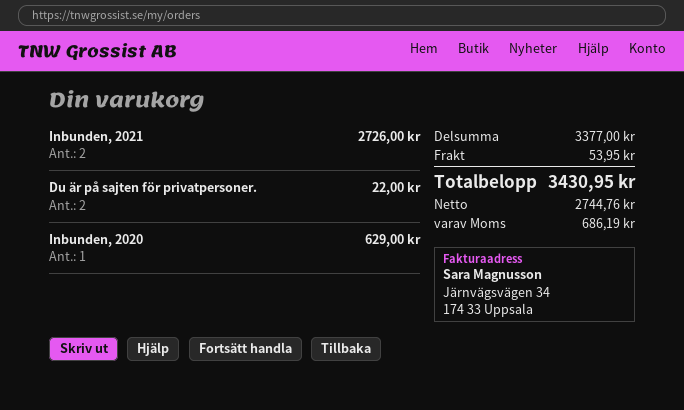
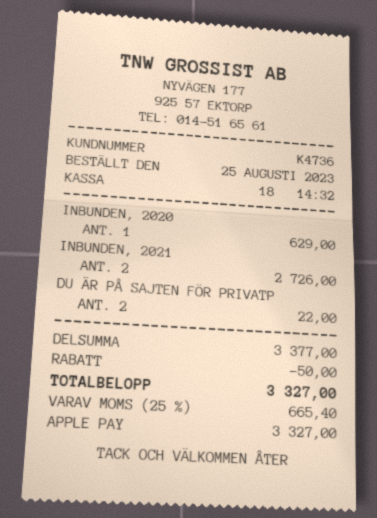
discount: none -> 50.00
shipping: 53.95 -> none
tax: 686.19 -> 665.40
total: 3430.95 -> 3327.00

